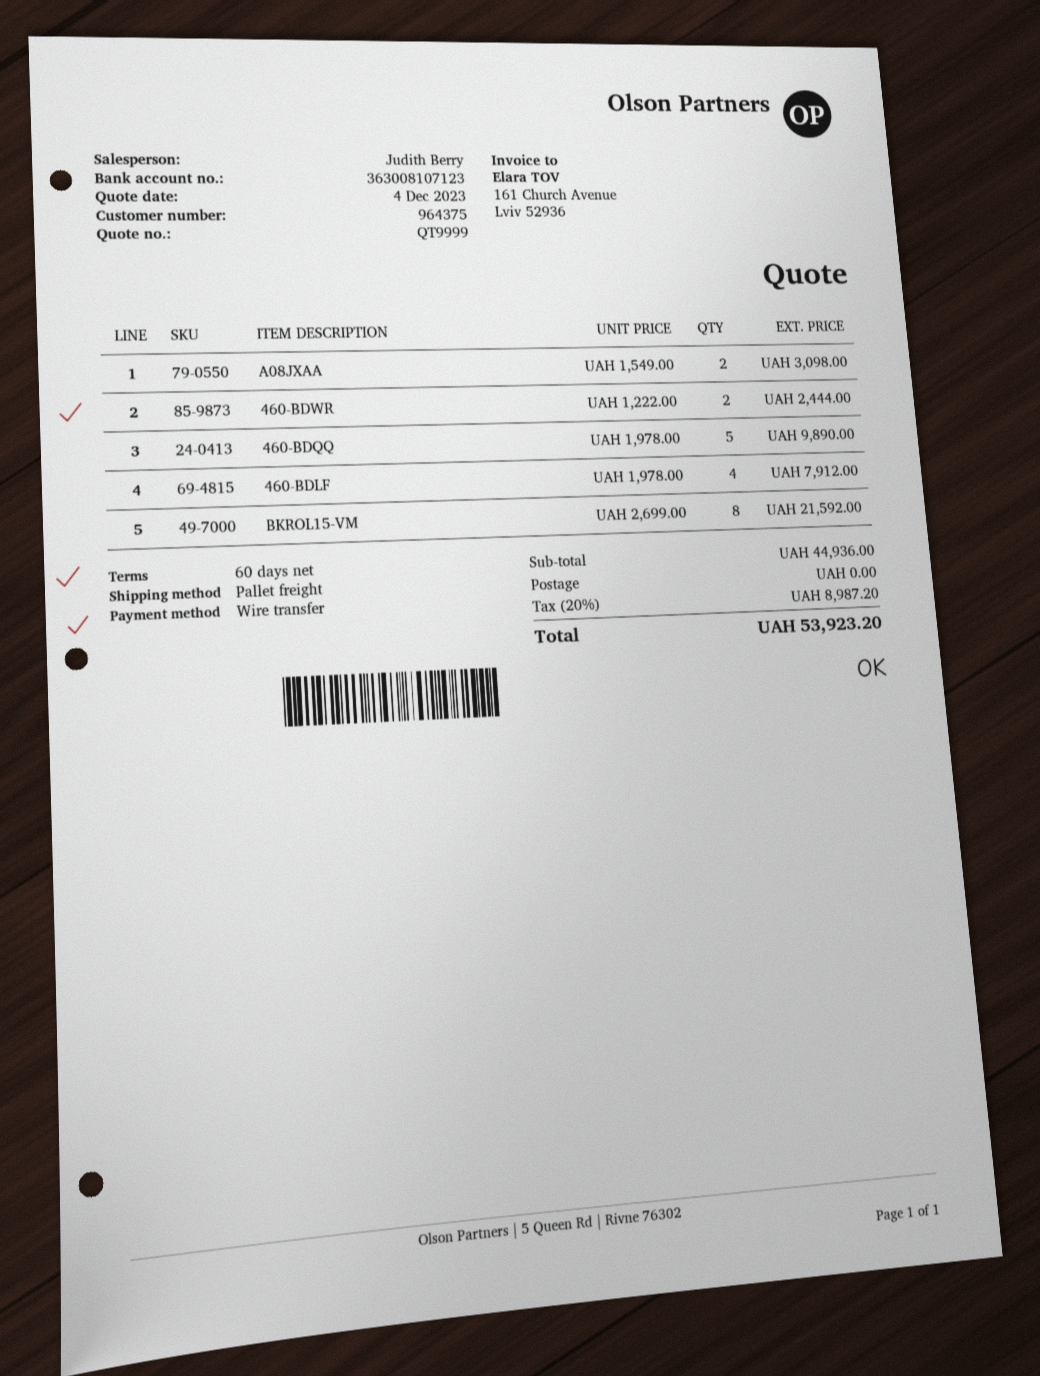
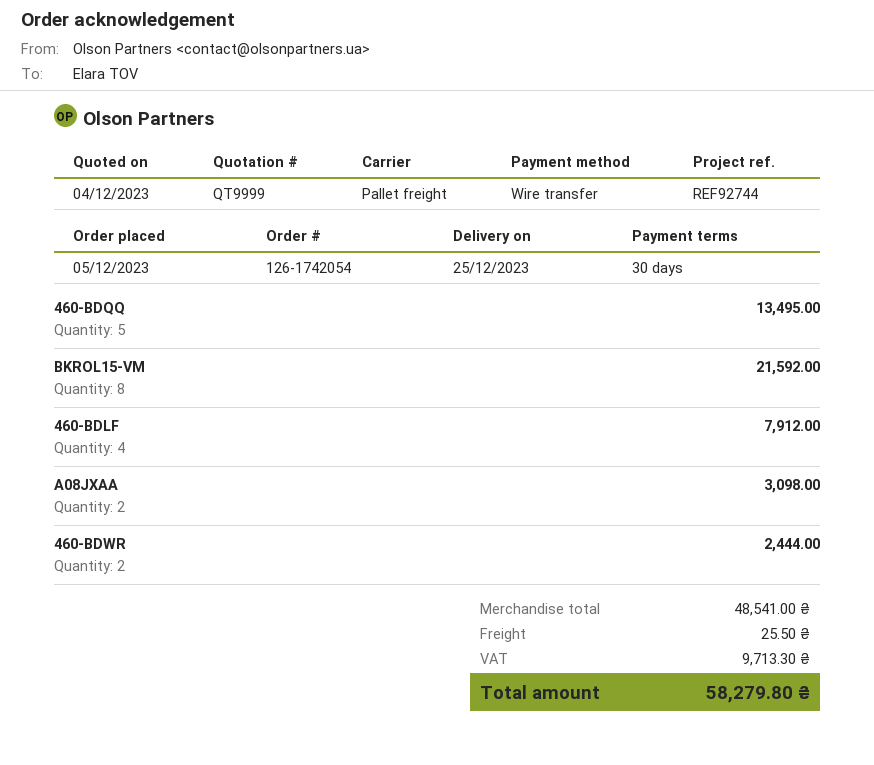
payment terms: 60 days -> 30 days
460-BDQQ: 5 for 9890.00 -> 5 for 13495.00
subtotal: 44936.00 -> 48541.00
shipping: 0.00 -> 25.50
tax: 8987.20 -> 9713.30
total: 53923.20 -> 58279.80

